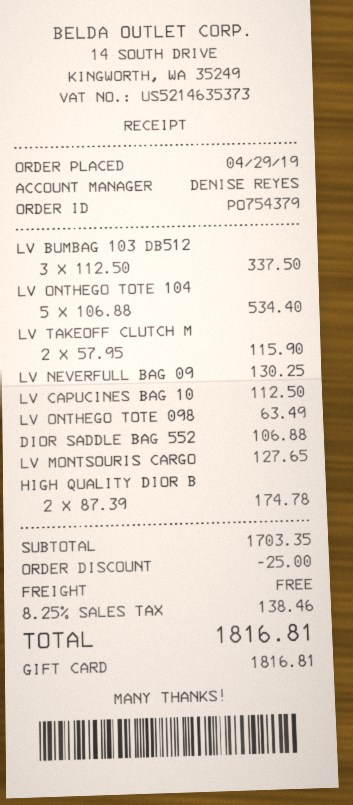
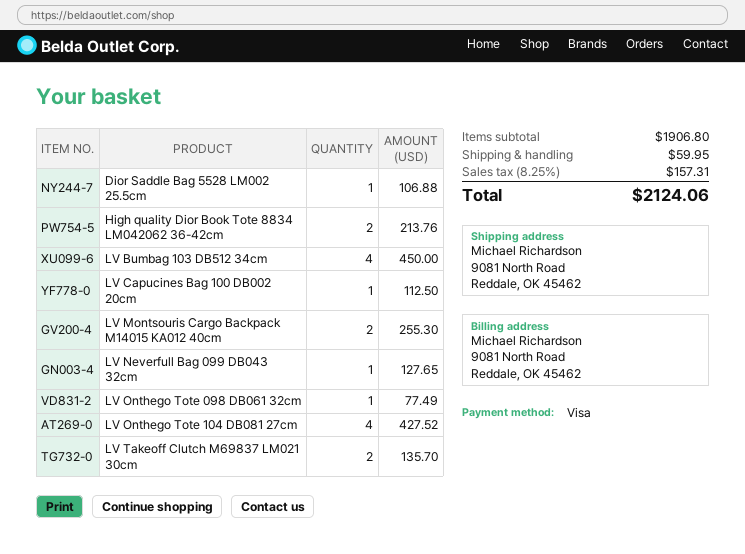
payment method: gift card -> Visa
LV BUMBAG 103 DB512: 3 for 337.50 -> 4 for 450.00
LV ONTHEGO TOTE 104: 5 for 534.40 -> 4 for 427.52
LV TAKEOFF CLUTCH M: 2 for 115.90 -> 2 for 135.70
LV NEVERFULL BAG 09: 1 for 130.25 -> 1 for 127.65
LV ONTHEGO TOTE 098: 1 for 63.49 -> 1 for 77.49
LV MONTSOURIS CARGO: 1 for 127.65 -> 2 for 255.30
HIGH QUALITY DIOR B: 2 for 174.78 -> 2 for 213.76
subtotal: 1703.35 -> 1906.80
discount: 25.00 -> none
shipping: 0.00 -> 59.95
tax: 8.25% = 138.46 -> 8.25% = 157.31
total: 1816.81 -> 2124.06

